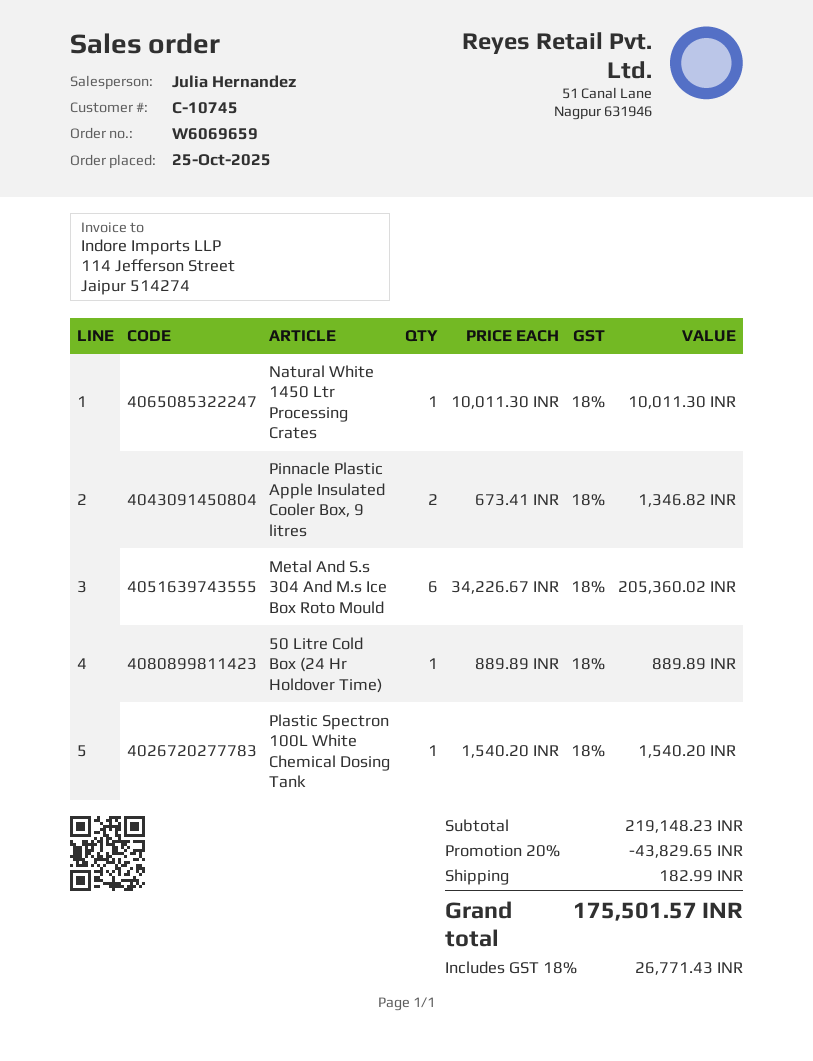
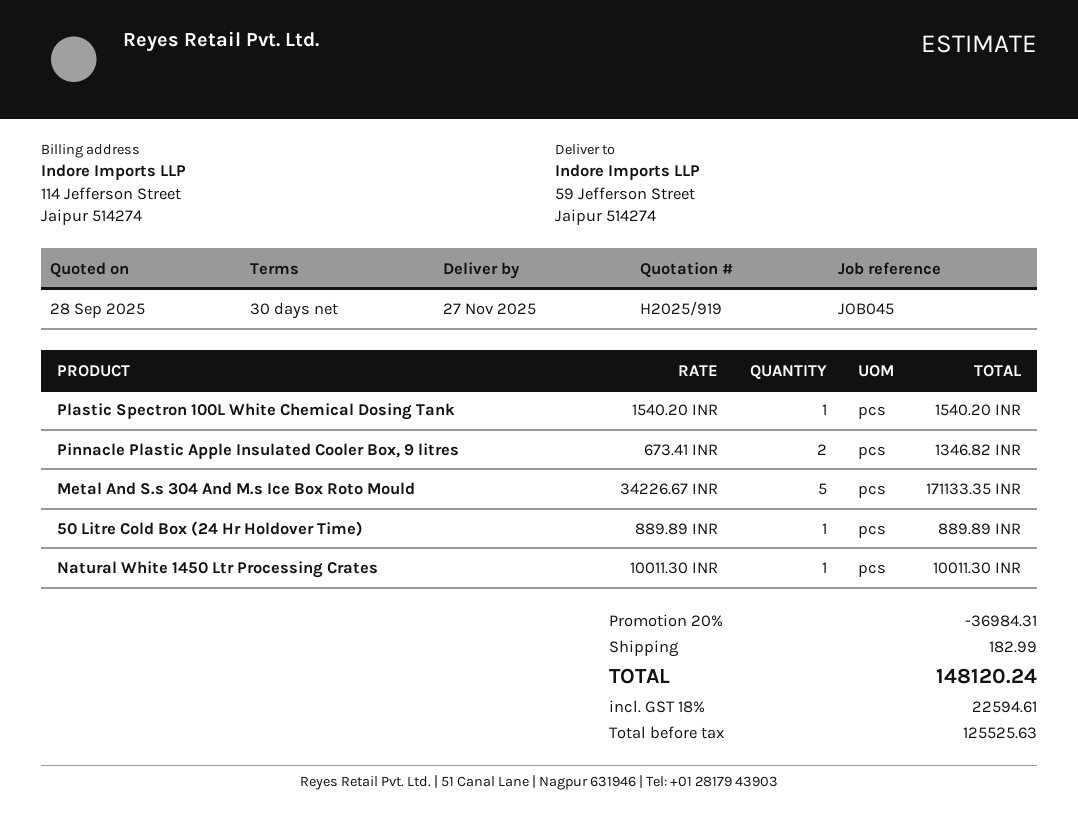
Metal And S.s 304 And M.s Ice Box Roto Mould: 6 x 34226.67 = 205360.02 -> 5 x 34226.67 = 171133.35
discount: 20% = 43829.65 -> 20% = 36984.31
tax: 18% = 26771.43 -> 18% = 22594.61
total: 175501.57 -> 148120.24

